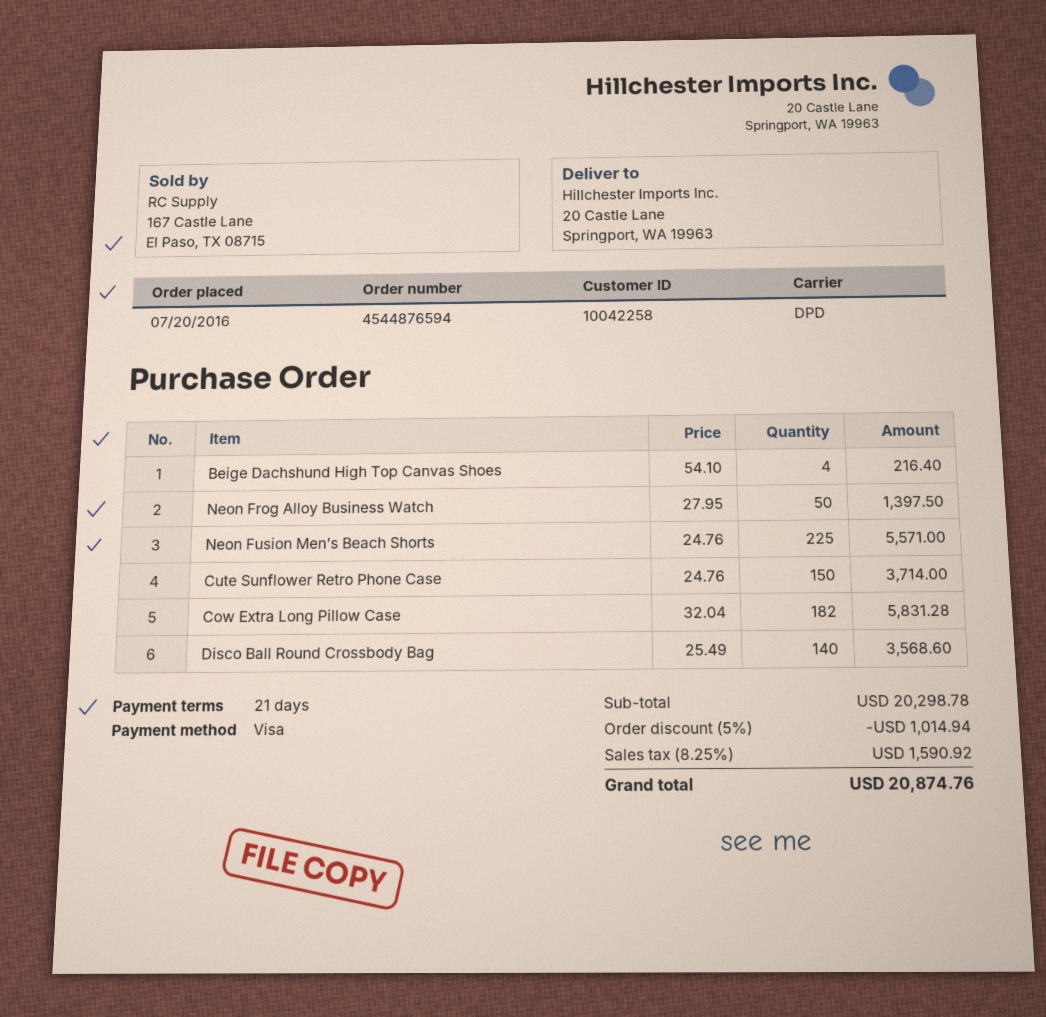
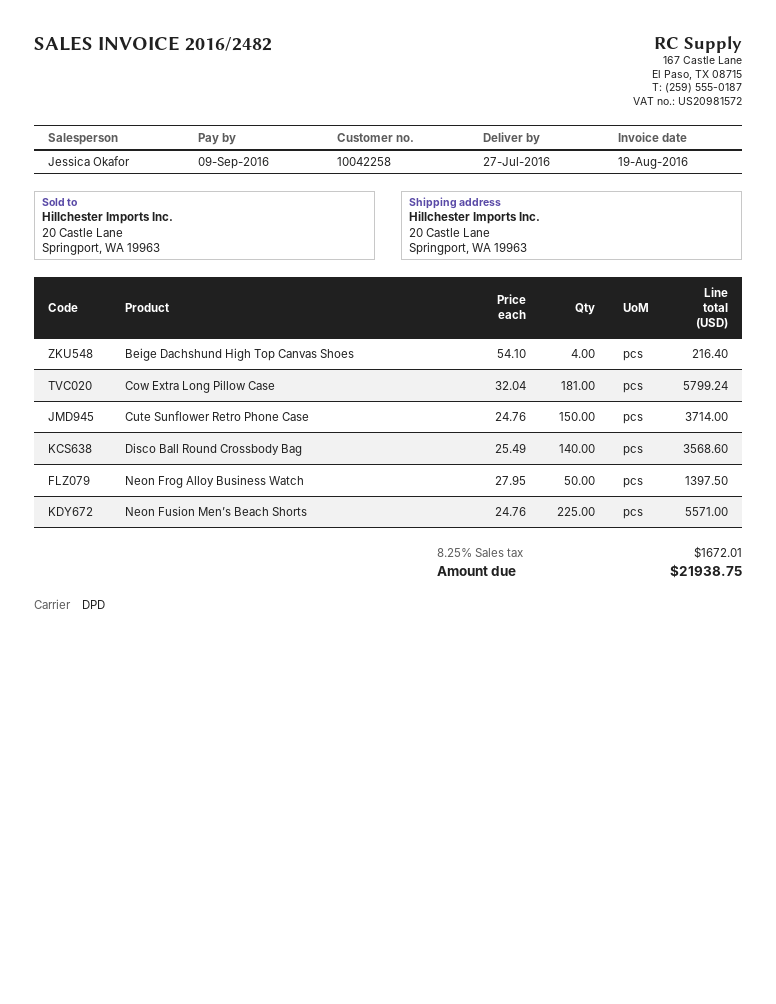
Cow Extra Long Pillow Case: 182 x 32.04 = 5831.28 -> 181 x 32.04 = 5799.24
discount: 5% = 1014.94 -> none
tax: 8.25% = 1590.92 -> 8.25% = 1672.01
total: 20874.76 -> 21938.75

